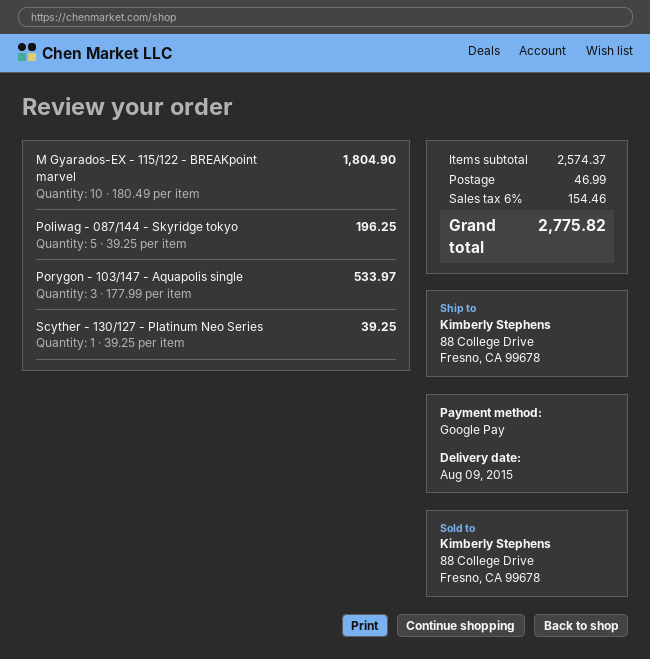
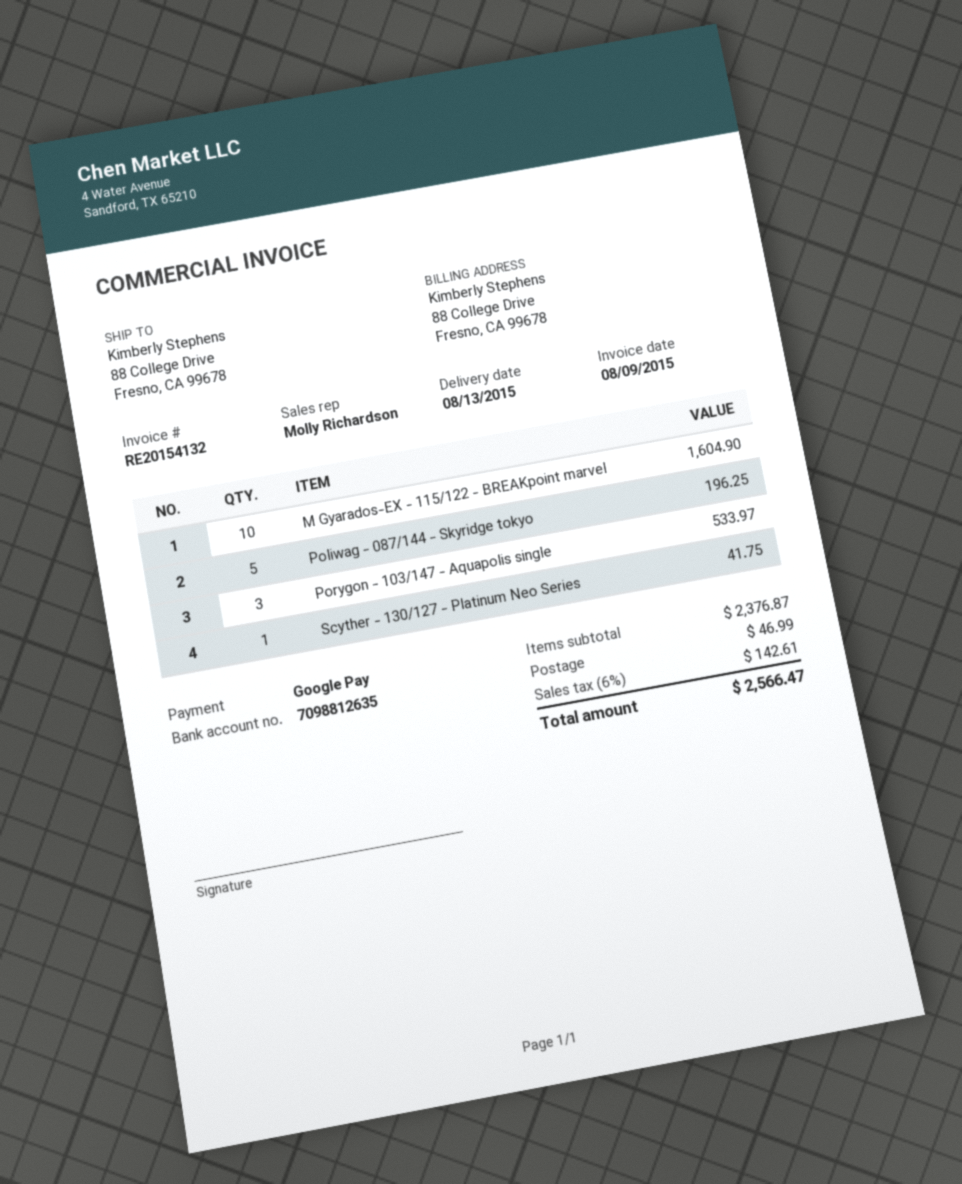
delivery date: 2015-08-09 -> 2015-08-13
M Gyarados-EX - 115/122 - BREAKpoint marvel: 10 for 1804.90 -> 10 for 1604.90
Scyther - 130/127 - Platinum Neo Series: 1 for 39.25 -> 1 for 41.75
subtotal: 2574.37 -> 2376.87
tax: 6% = 154.46 -> 6% = 142.61
total: 2775.82 -> 2566.47

